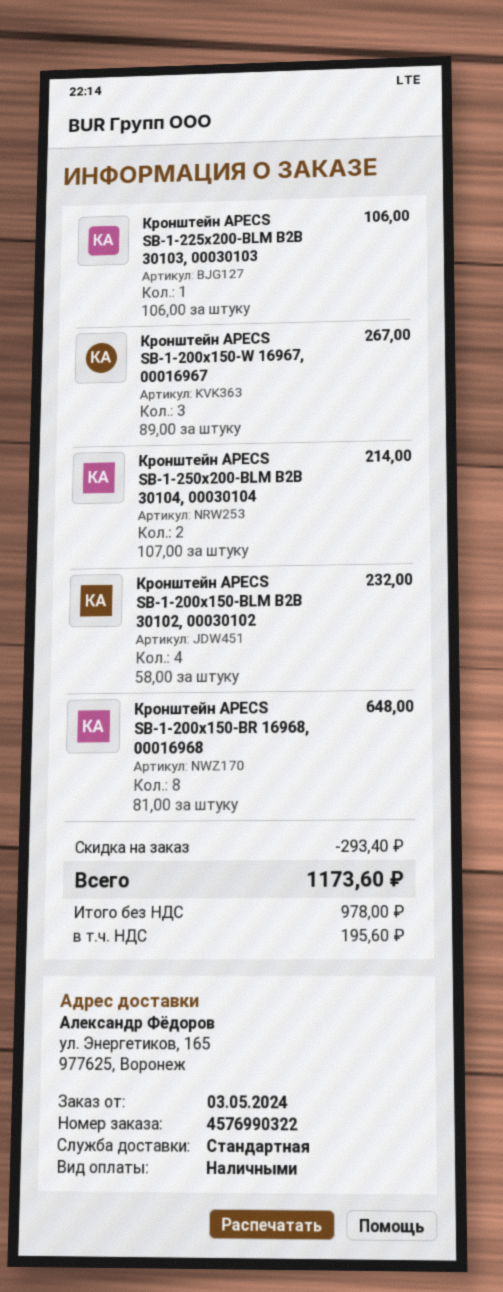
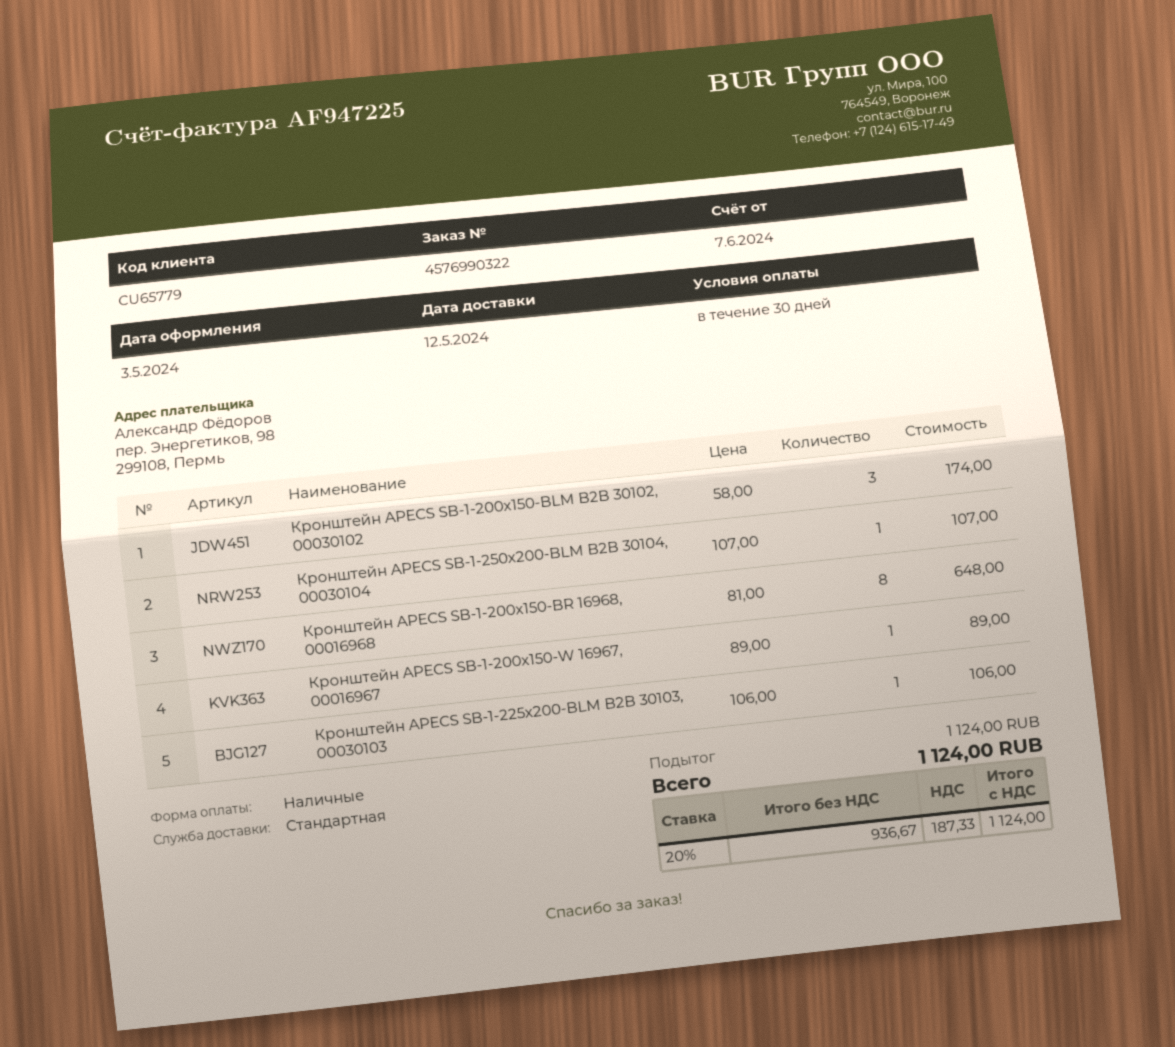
Кронштейн APECS SB-1-200х150-W 16967, 00016967: 3 x 89.00 = 267.00 -> 1 x 89.00 = 89.00
Кронштейн APECS SB-1-250х200-BLM B2B 30104, 00030104: 2 x 107.00 = 214.00 -> 1 x 107.00 = 107.00
Кронштейн APECS SB-1-200х150-BLM B2B 30102, 00030102: 4 x 58.00 = 232.00 -> 3 x 58.00 = 174.00
discount: 293.40 -> none
net: 978.00 -> 936.67
tax: 195.60 -> 187.33
total: 1173.60 -> 1124.00

